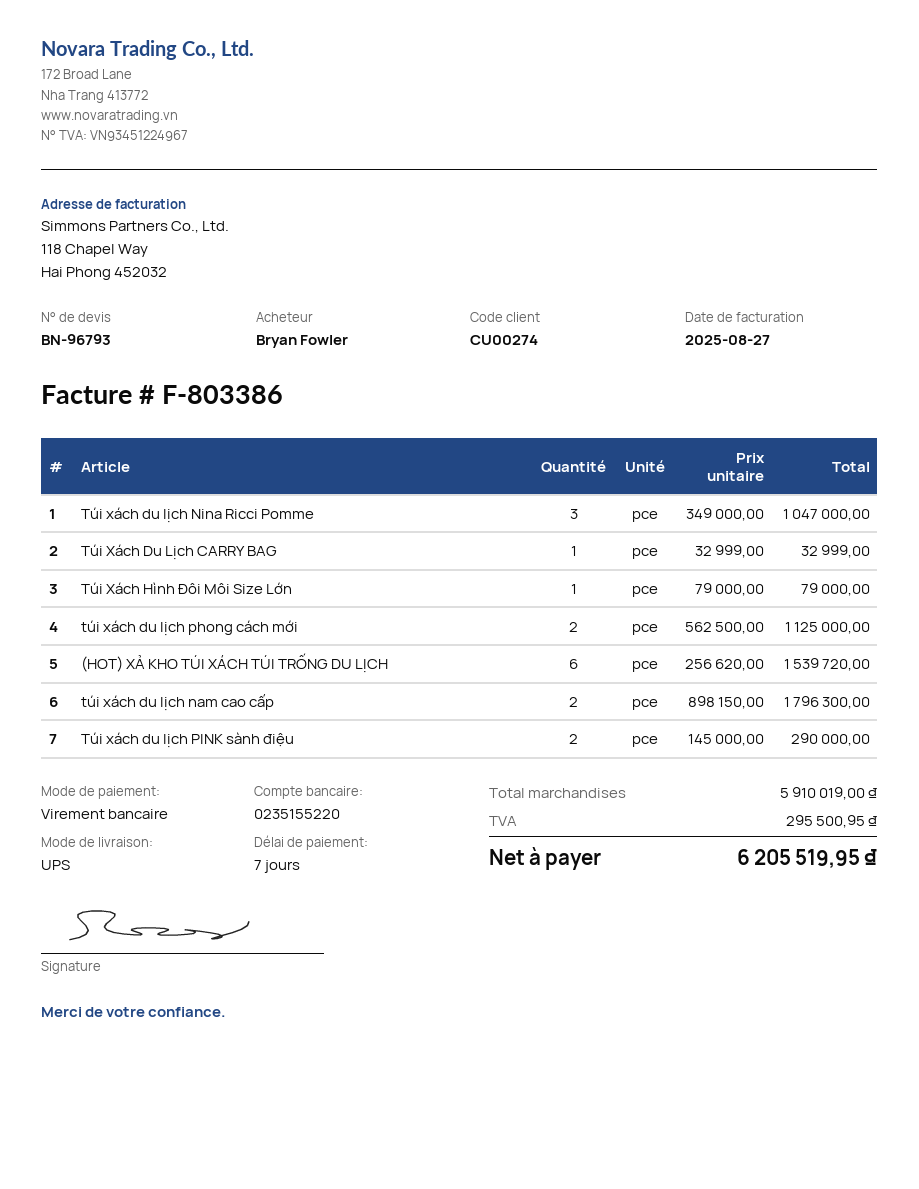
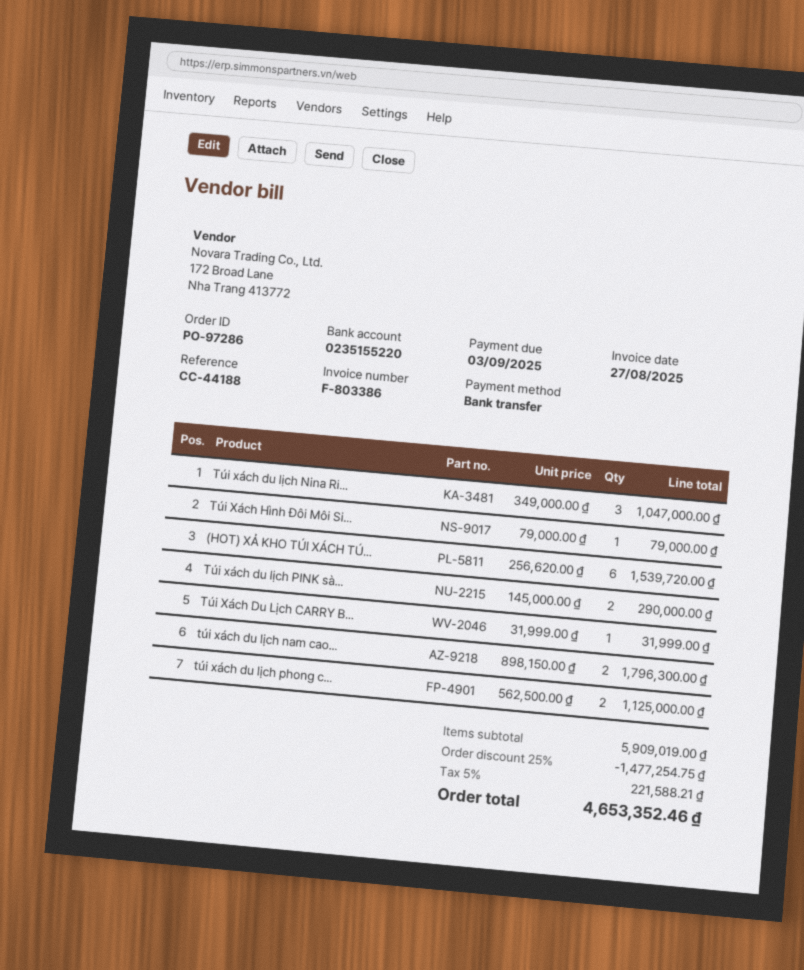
Túi Xách Du Lịch CARRY BAG: 1 x 32999.00 = 32999.00 -> 1 x 31999.00 = 31999.00
subtotal: 5910019.00 -> 5909019.00
discount: none -> 25% = 1477254.75
tax: 295500.95 -> 221588.21
total: 6205519.95 -> 4653352.46

